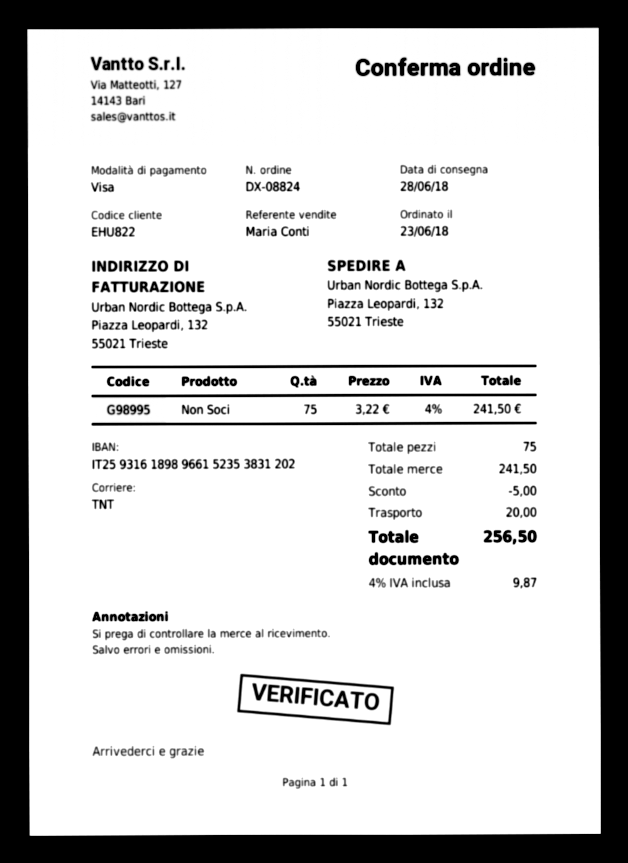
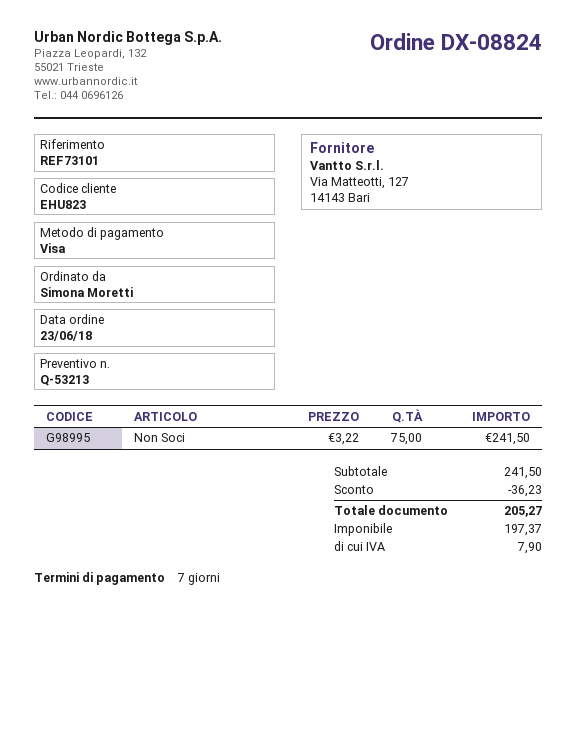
customer number: EHU822 -> EHU823
discount: 5.00 -> 36.23
shipping: 20.00 -> none
tax: 9.87 -> 7.90
total: 256.50 -> 205.27

